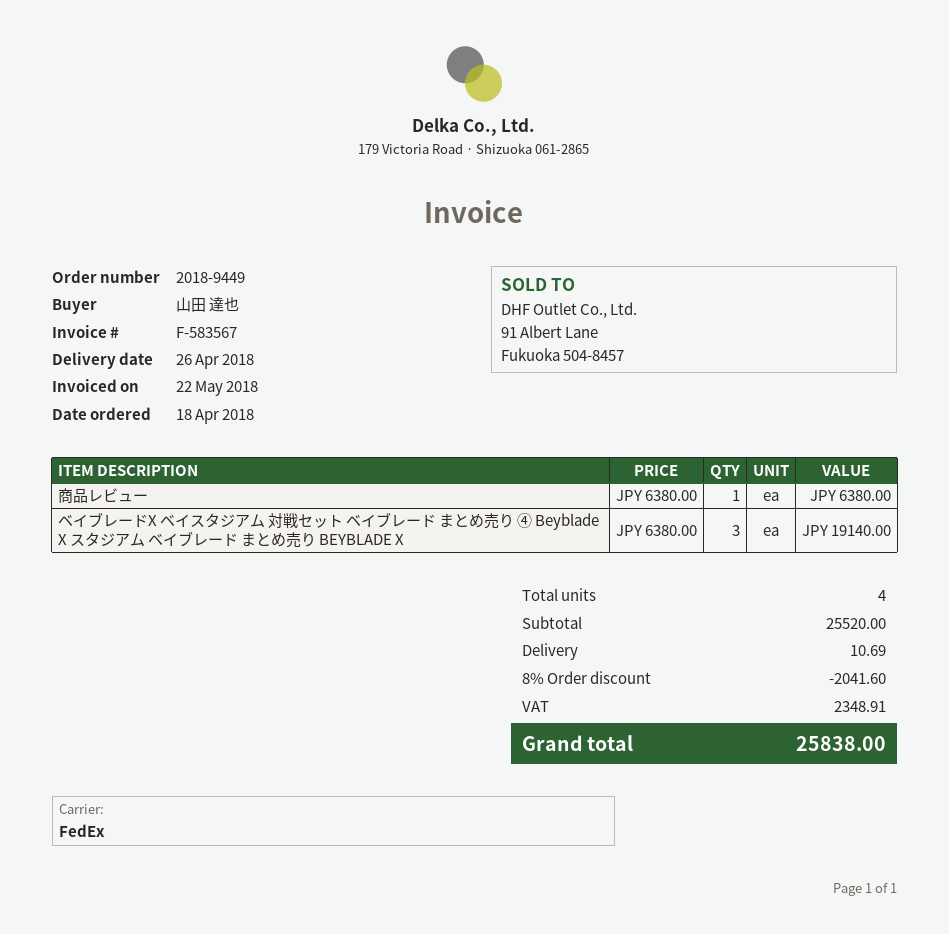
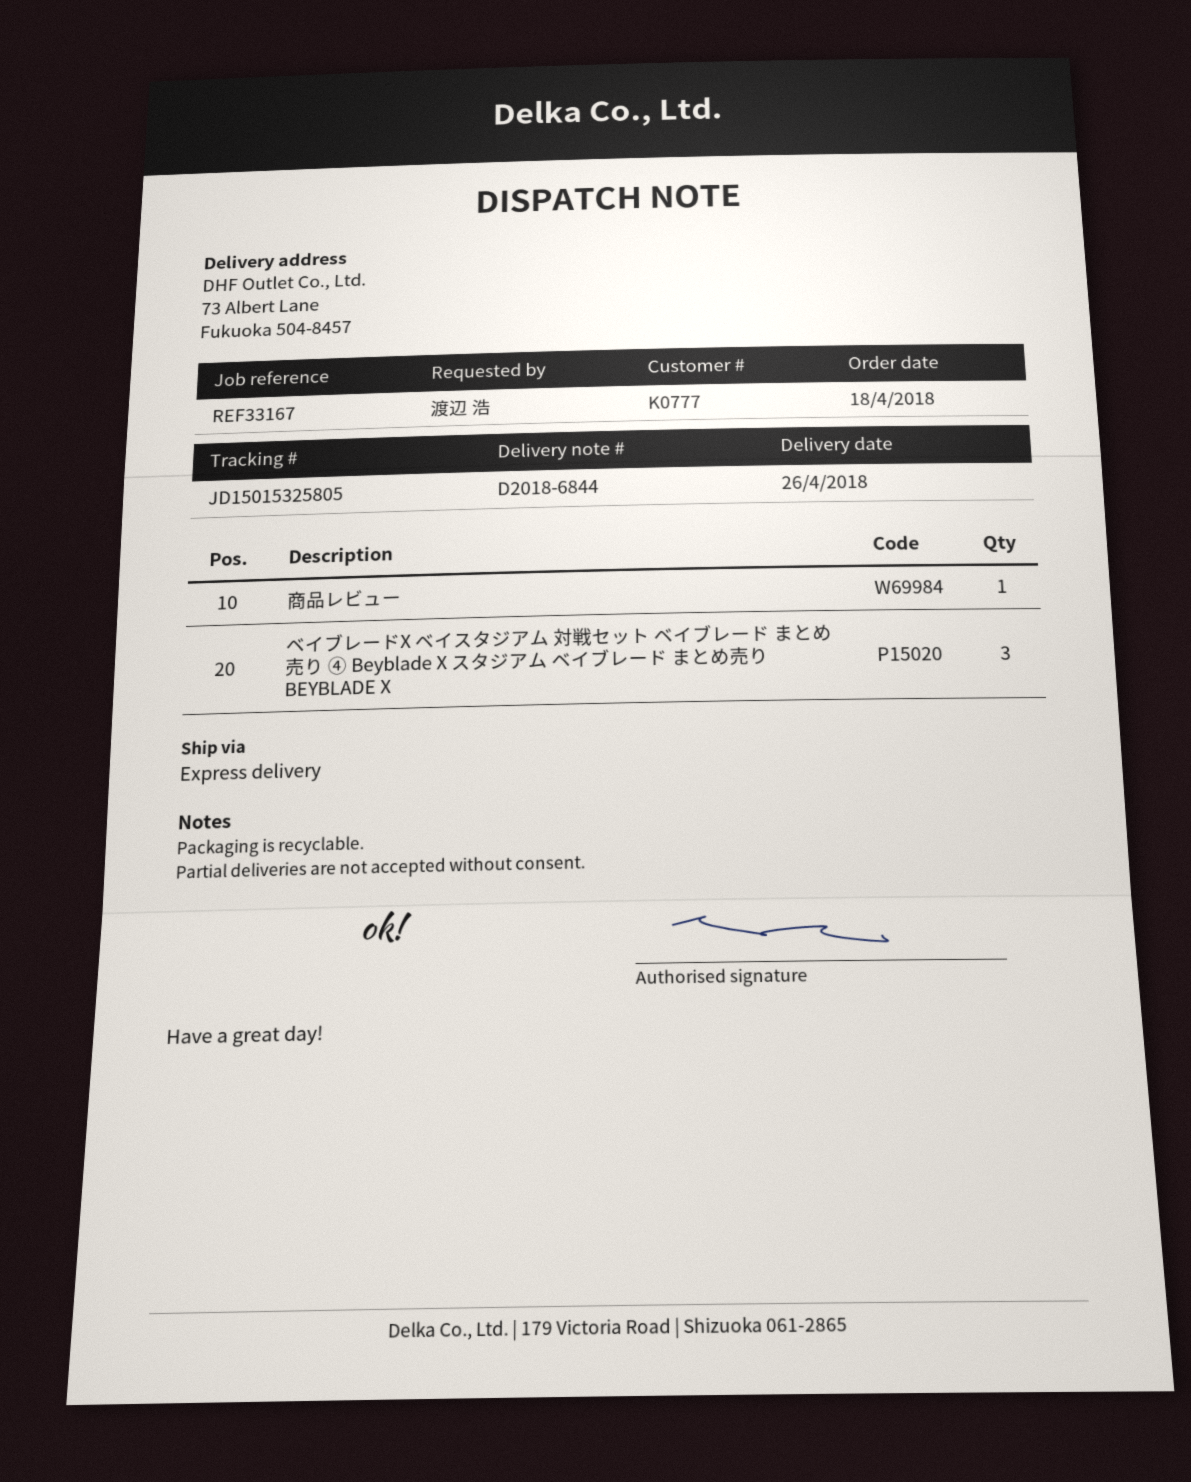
ordered by: 山田 達也 -> 渡辺 浩
shipping method: FedEx -> express

